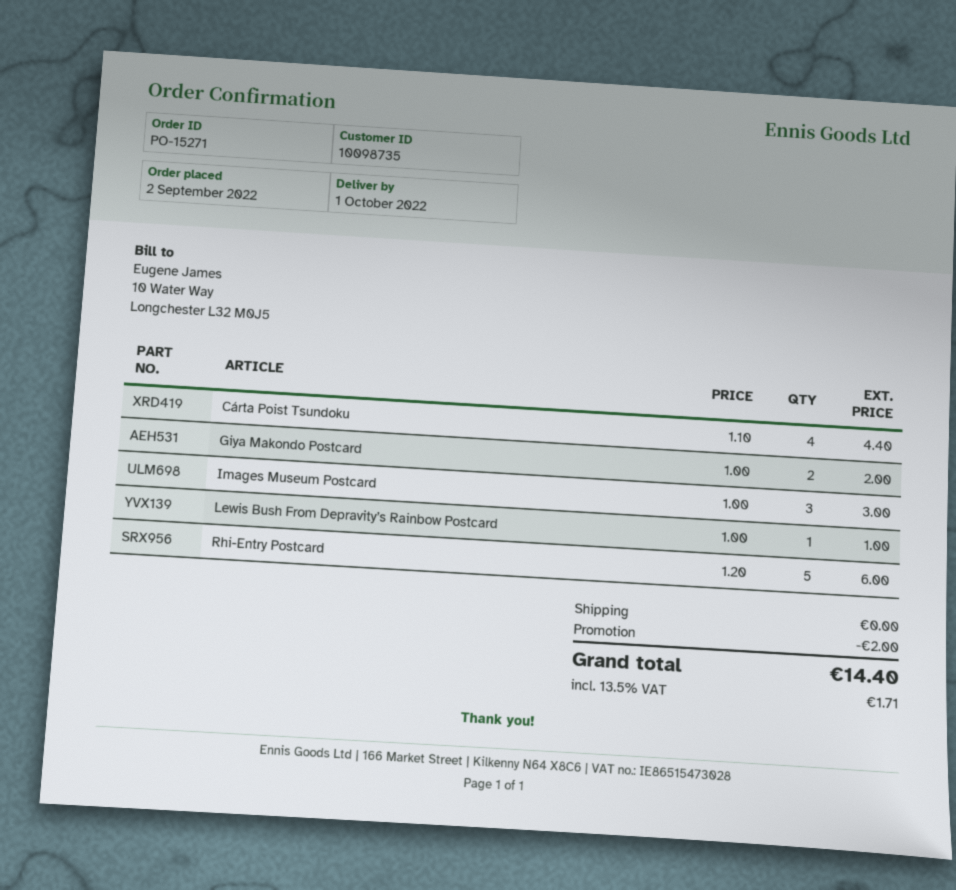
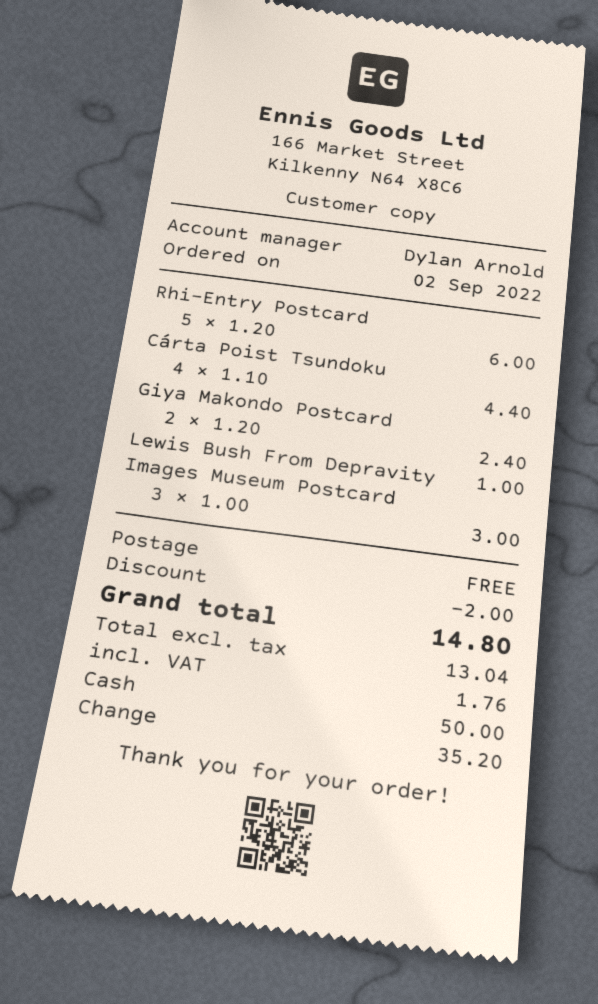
Giya Makondo Postcard: 2 x 1.00 = 2.00 -> 2 x 1.20 = 2.40
tax: 1.71 -> 1.76
total: 14.40 -> 14.80

